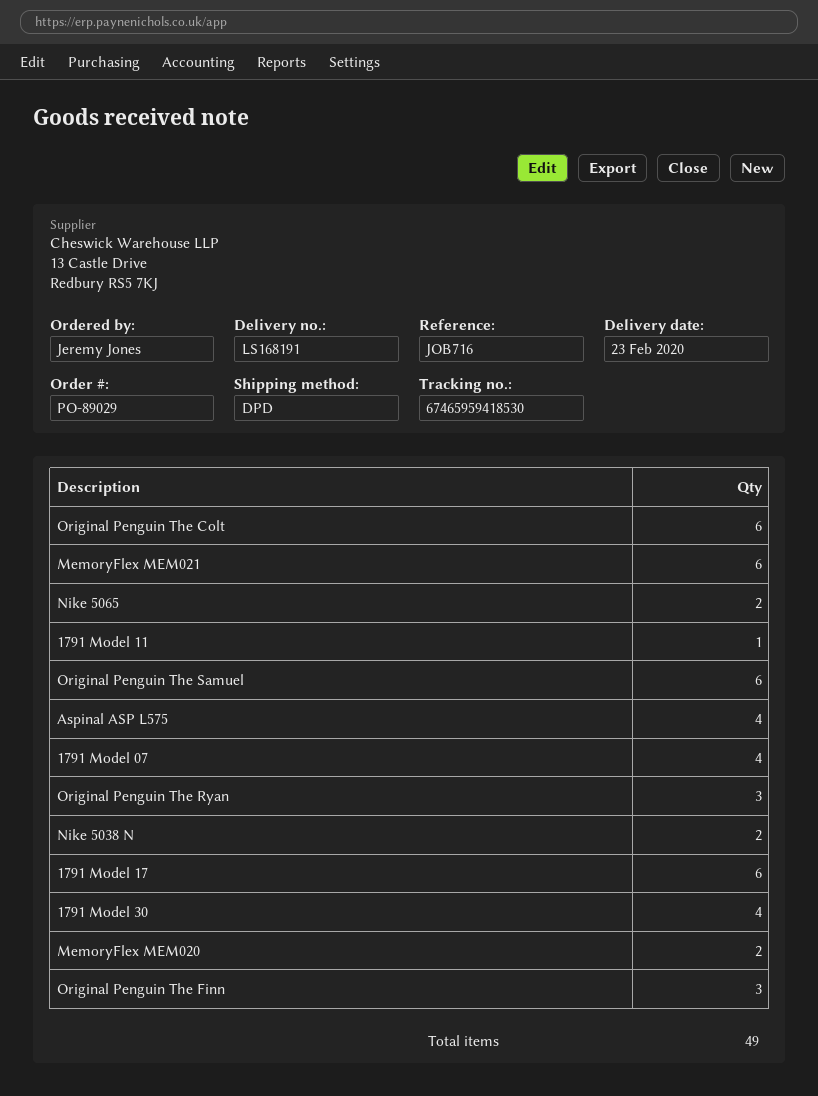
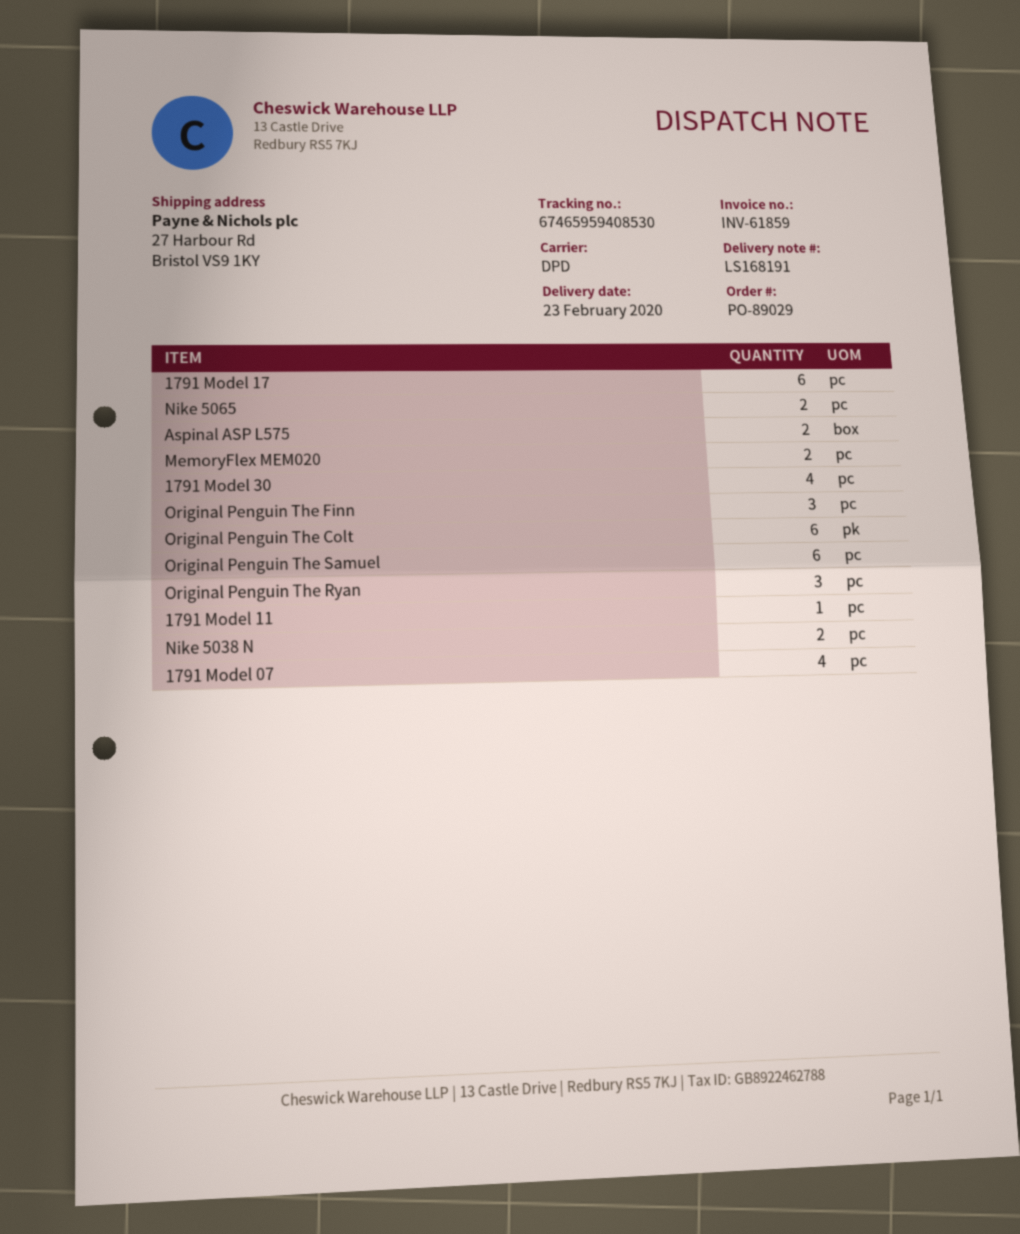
tracking number: 67465959418530 -> 67465959408530
MemoryFlex MEM021: 6 -> none
Aspinal ASP L575: 4 -> 2

